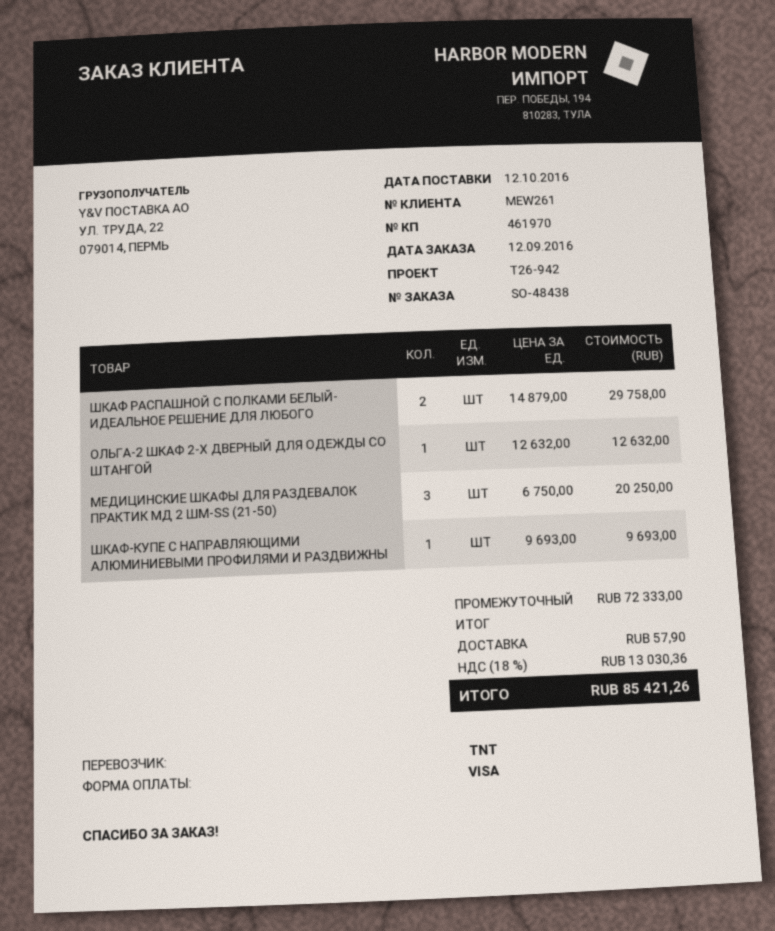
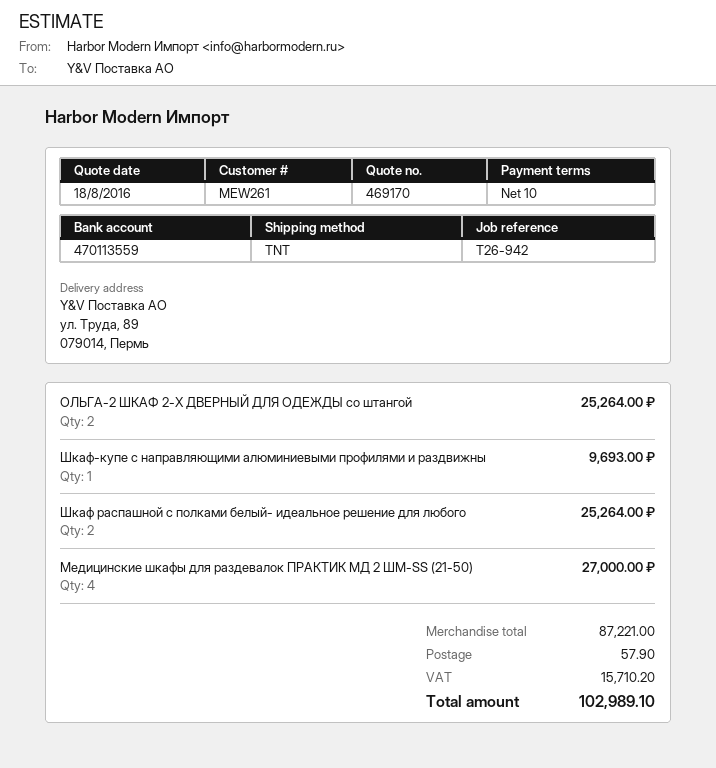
quote number: 461970 -> 469170
ship to: УЛ. ТРУДА, 22, 079014, ПЕРМЬ -> ул. Труда, 89, 079014, Пермь
ШКАФ РАСПАШНОЙ С ПОЛКАМИ БЕЛЫЙ- ИДЕАЛЬНОЕ РЕШЕНИЕ ДЛЯ ЛЮБОГО: 2 for 29758.00 -> 2 for 25264.00
ОЛЬГА-2 ШКАФ 2-Х ДВЕРНЫЙ ДЛЯ ОДЕЖДЫ СО ШТАНГОЙ: 1 for 12632.00 -> 2 for 25264.00
МЕДИЦИНСКИЕ ШКАФЫ ДЛЯ РАЗДЕВАЛОК ПРАКТИК МД 2 ШМ-SS (21-50): 3 for 20250.00 -> 4 for 27000.00
subtotal: 72333.00 -> 87221.00
tax: 13030.36 -> 15710.20
total: 85421.26 -> 102989.10

